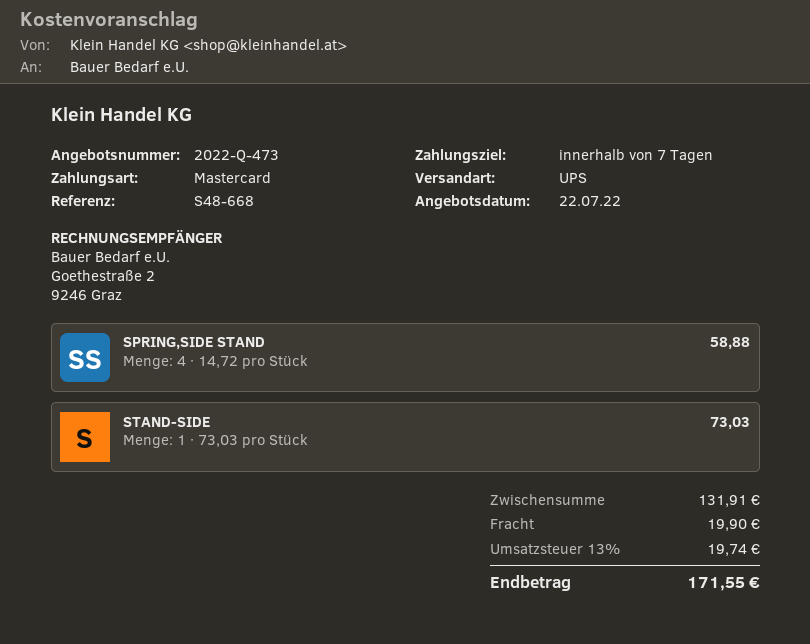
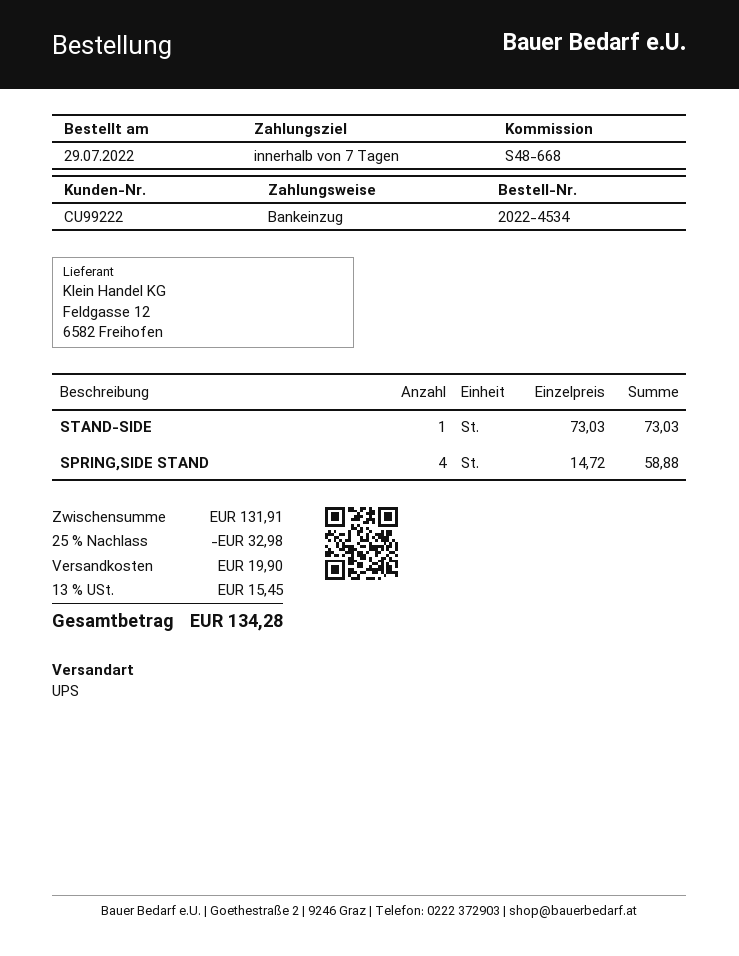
payment method: Mastercard -> direct debit
discount: none -> 25% = 32.98
tax: 13% = 19.74 -> 13% = 15.45
total: 171.55 -> 134.28

